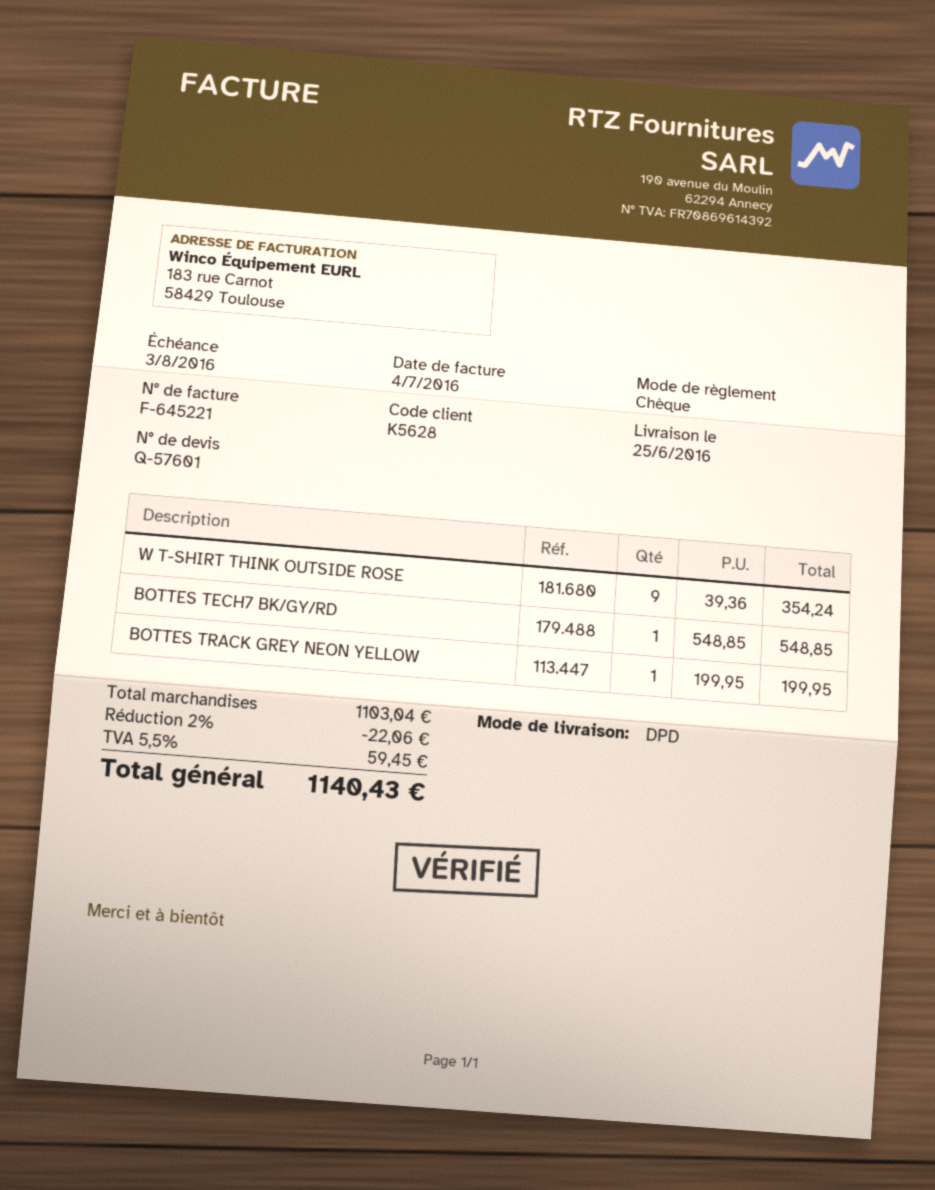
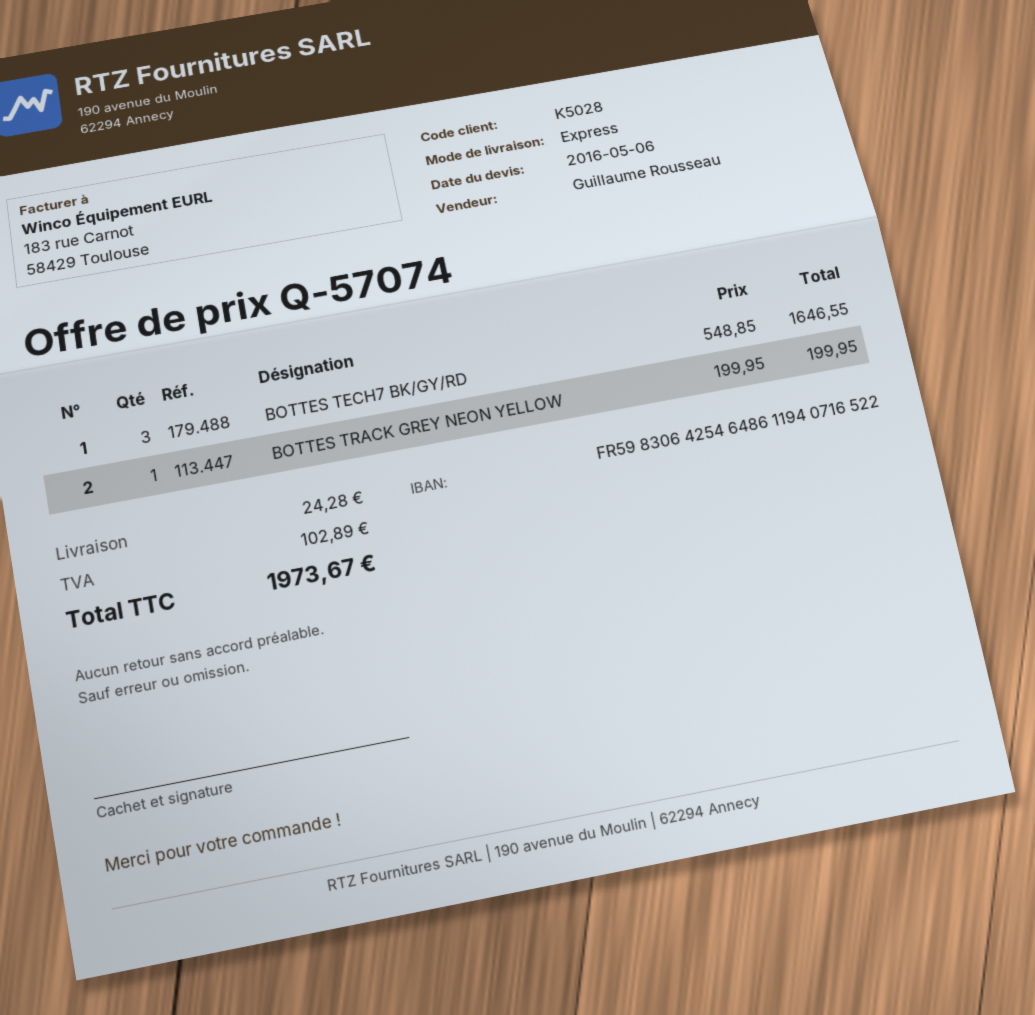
quote number: Q-57601 -> Q-57074
customer number: K5628 -> K5028
shipping method: DPD -> express
W T-SHIRT THINK OUTSIDE ROSE: 9 x 39.36 = 354.24 -> none
BOTTES TECH7 BK/GY/RD: 1 x 548.85 = 548.85 -> 3 x 548.85 = 1646.55
discount: 2% = 22.06 -> none
shipping: none -> 24.28
tax: 59.45 -> 102.89
total: 1140.43 -> 1973.67

